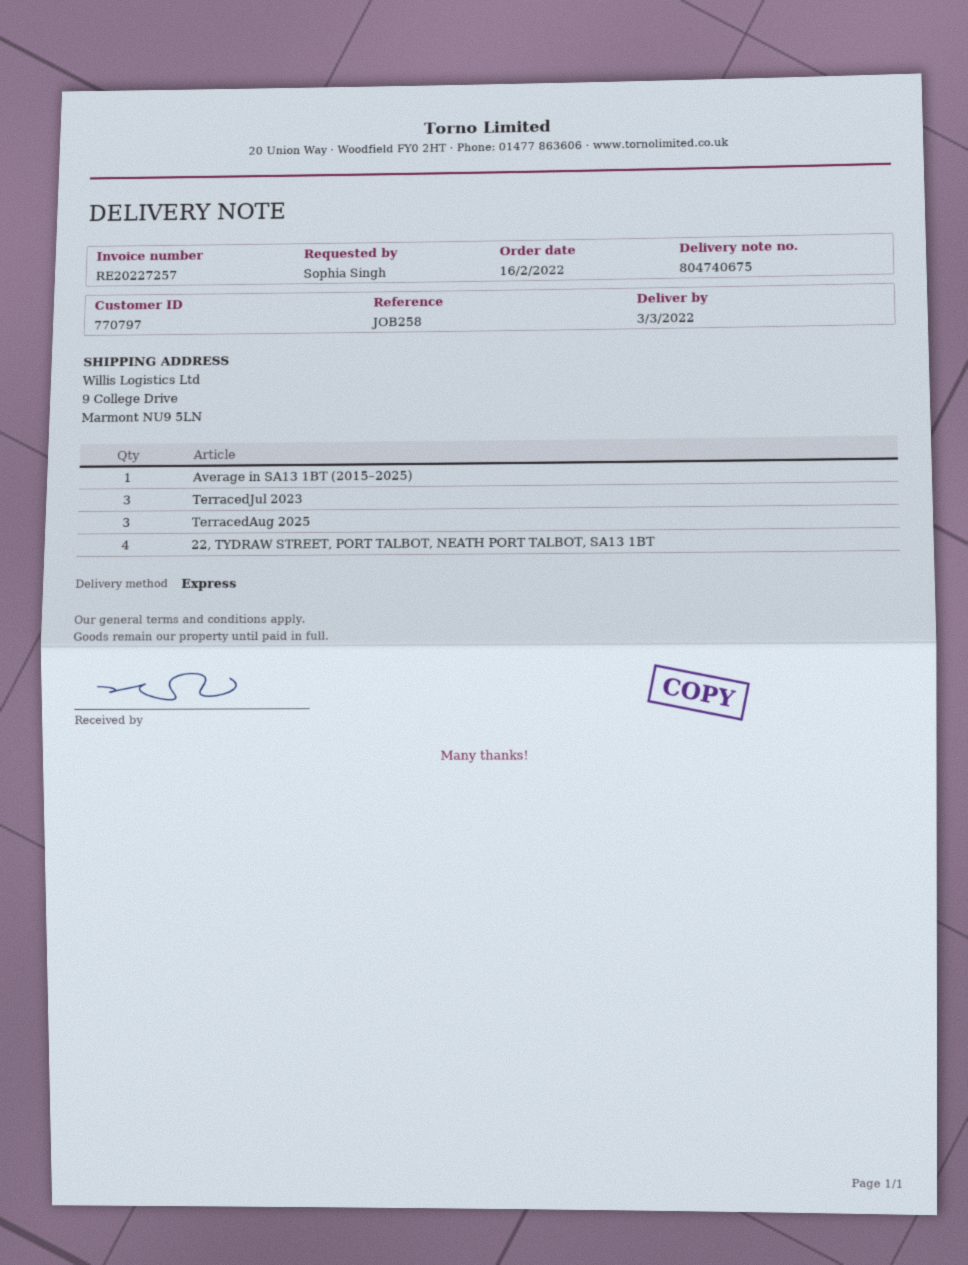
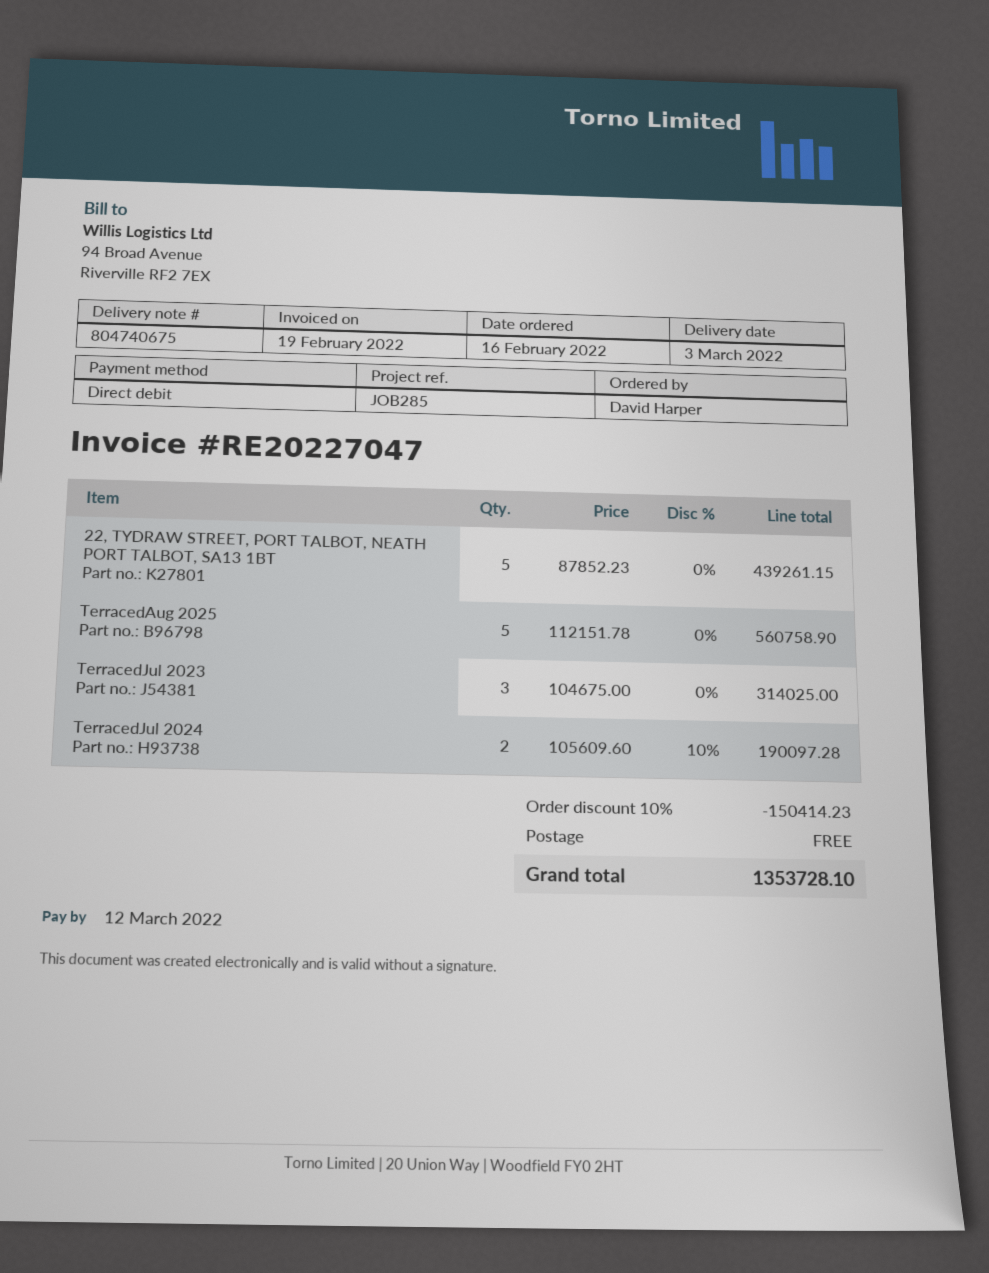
invoice number: RE20227257 -> RE20227047
reference: JOB258 -> JOB285
ordered by: Sophia Singh -> David Harper
Average in SA13 1BT (2015–2025): 1 -> none
TerracedAug 2025: 3 -> 5
22, TYDRAW STREET, PORT TALBOT, NEATH PORT TALBOT, SA13 1BT: 4 -> 5
TerracedJul 2024: none -> 2

